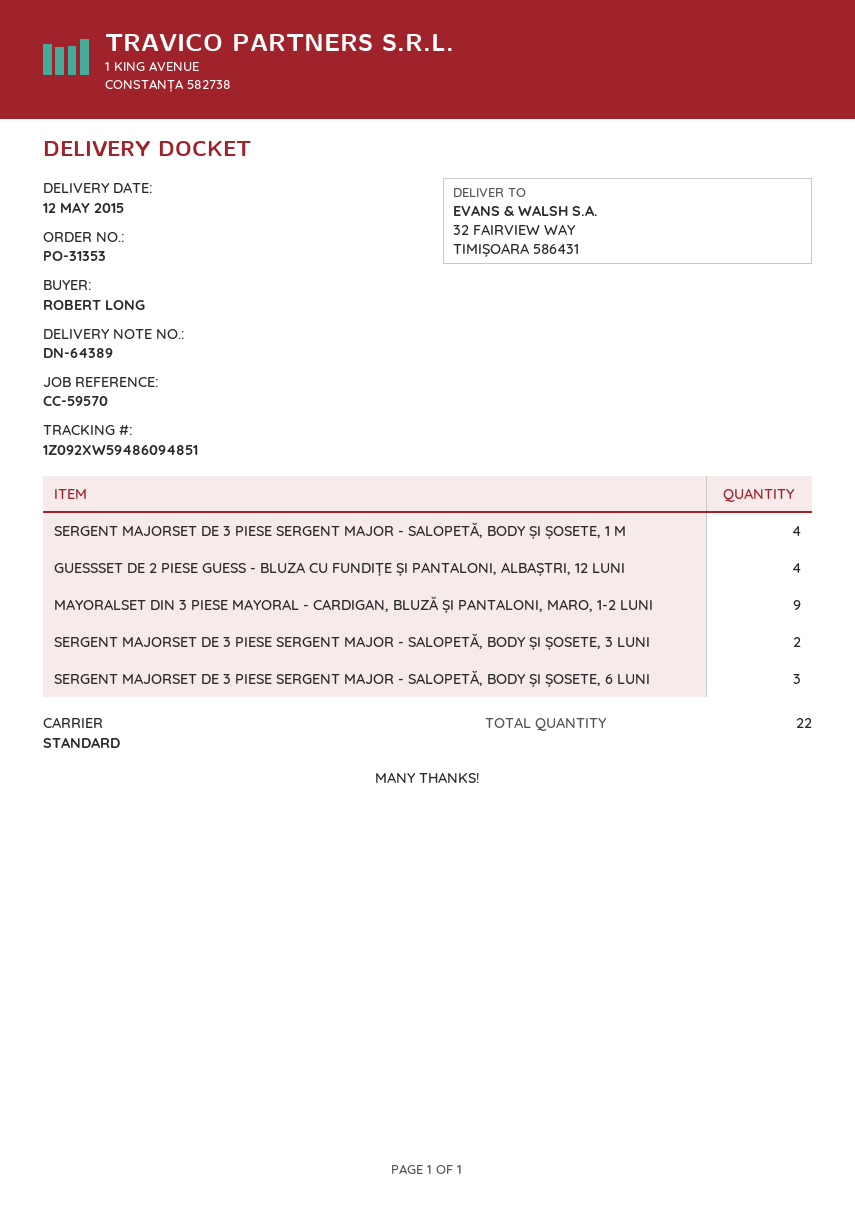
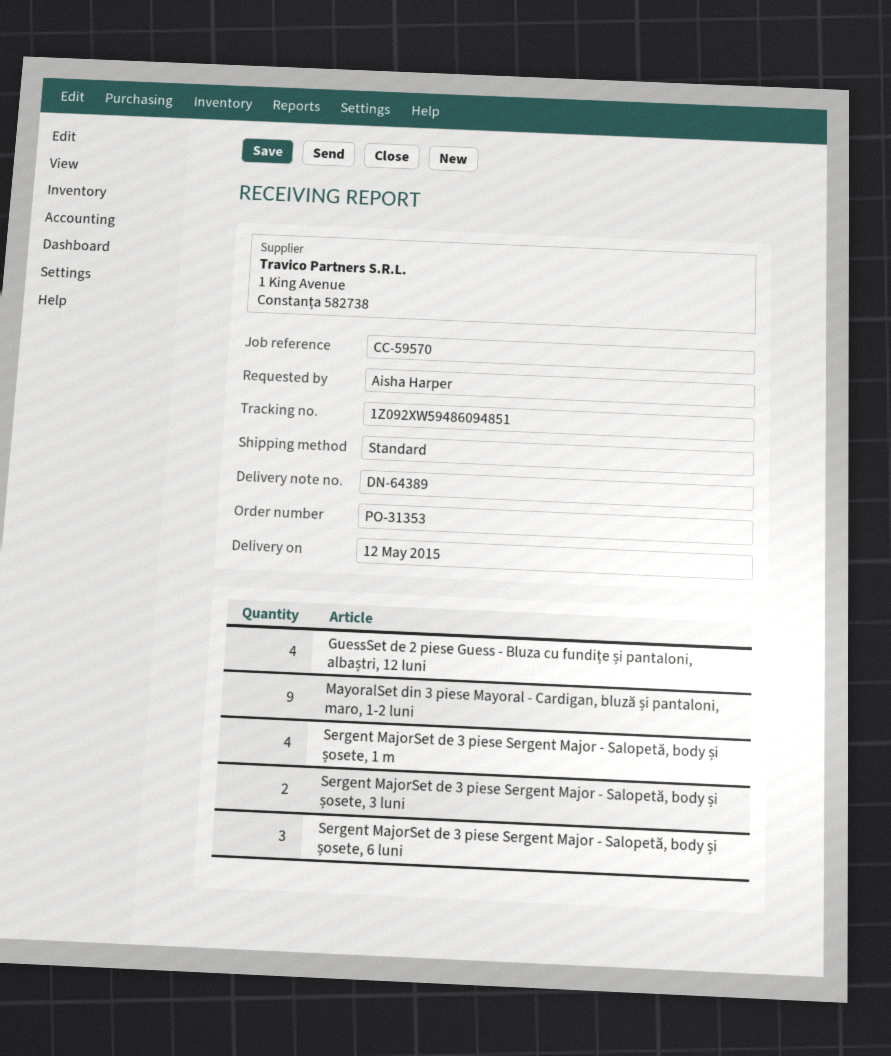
ordered by: ROBERT LONG -> Aisha Harper

